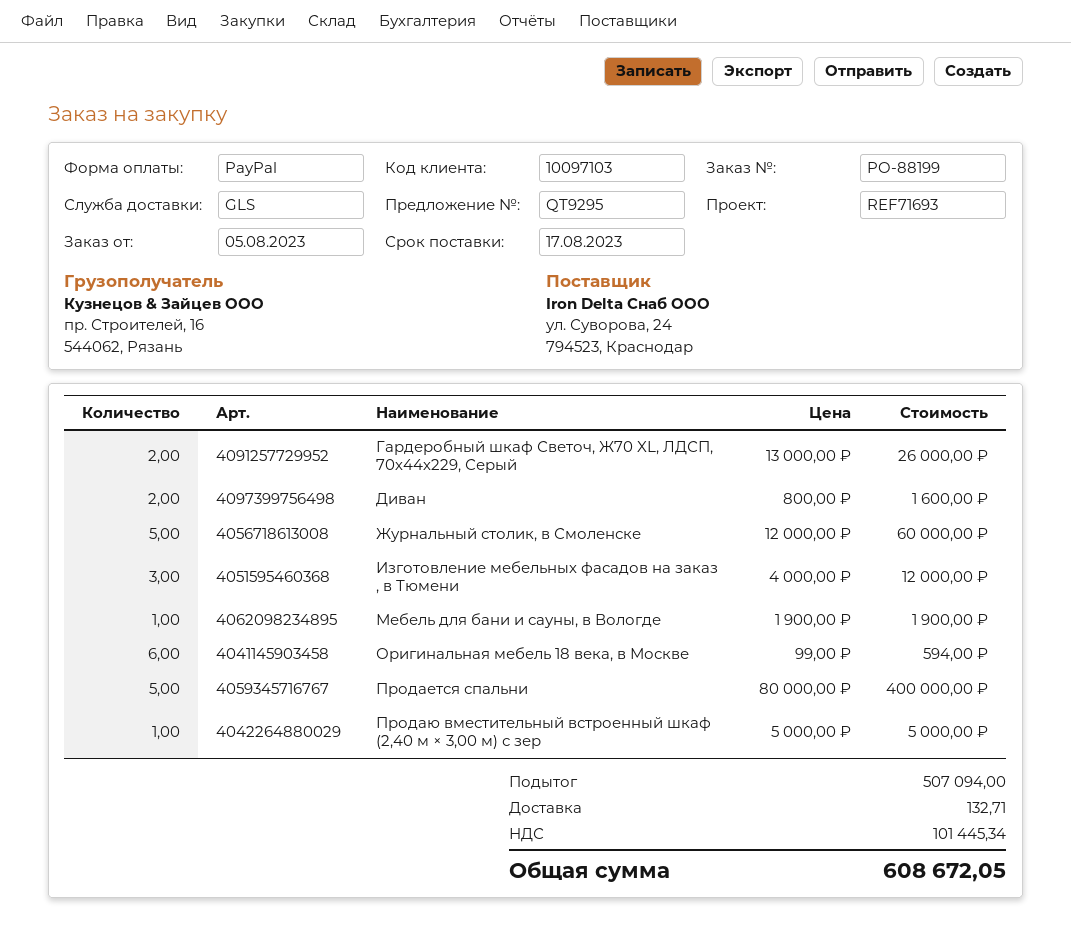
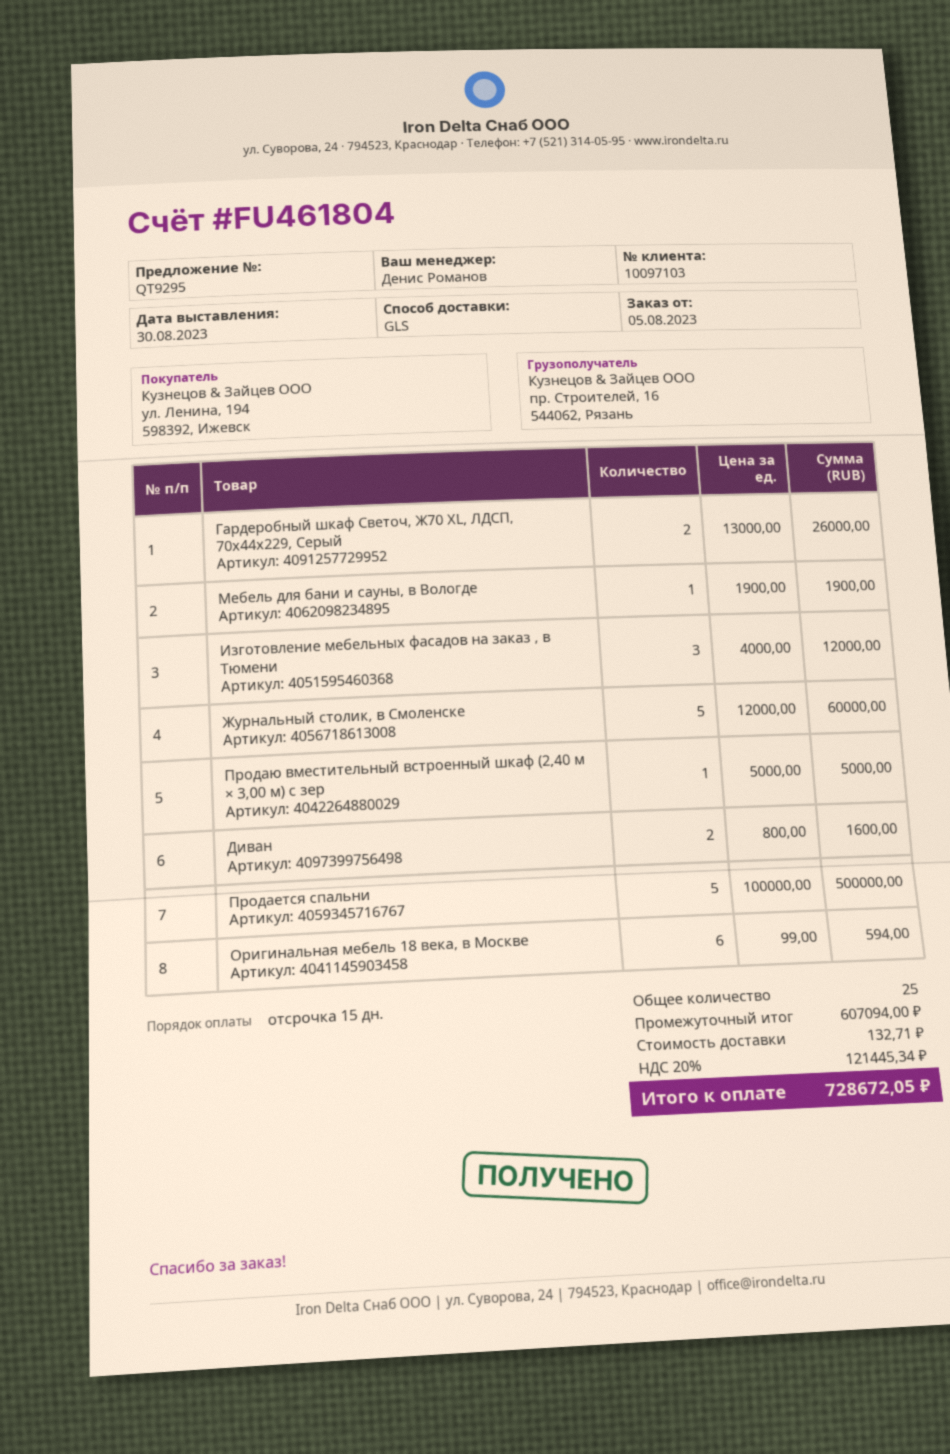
Продается спальни: 5 x 80000.00 = 400000.00 -> 5 x 100000.00 = 500000.00
subtotal: 507094.00 -> 607094.00
tax: 101445.34 -> 121445.34
total: 608672.05 -> 728672.05

